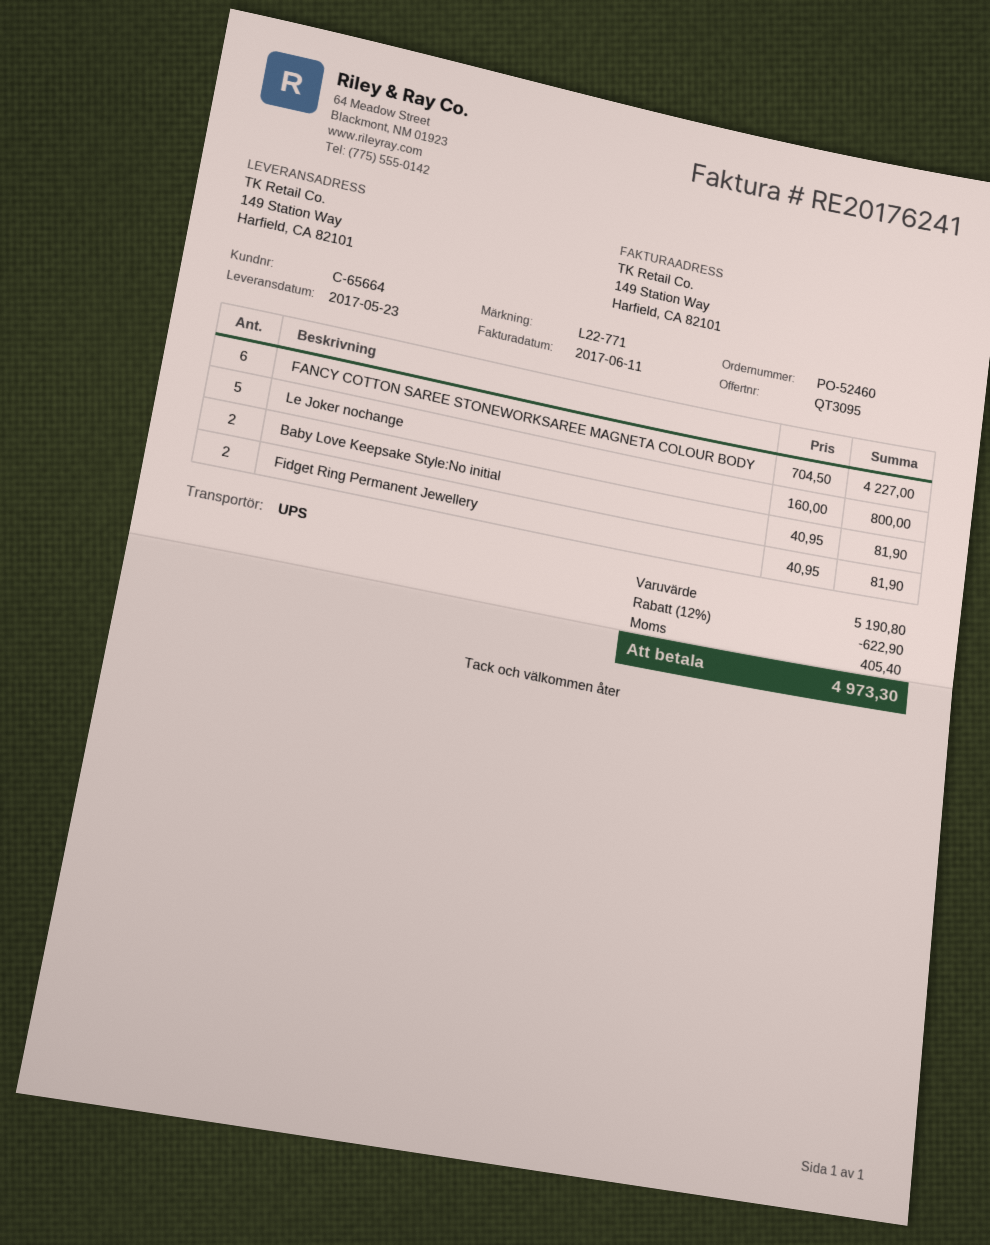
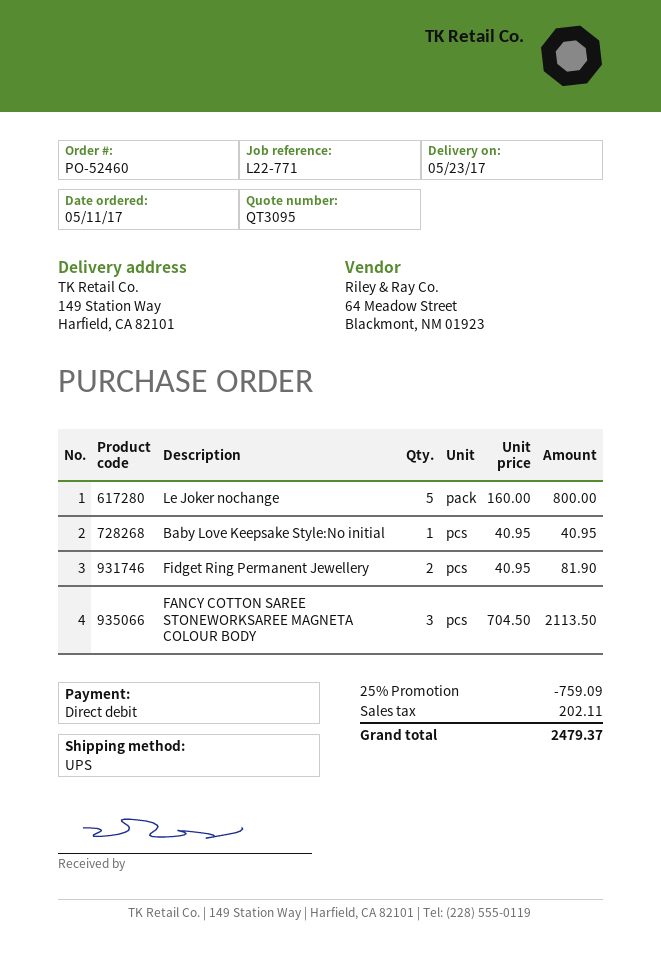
FANCY COTTON SAREE STONEWORKSAREE MAGNETA COLOUR BODY: 6 x 704.50 = 4227.00 -> 3 x 704.50 = 2113.50
Baby Love Keepsake Style:No initial: 2 x 40.95 = 81.90 -> 1 x 40.95 = 40.95
discount: 12% = 622.90 -> 25% = 759.09
tax: 405.40 -> 202.11
total: 4973.30 -> 2479.37

